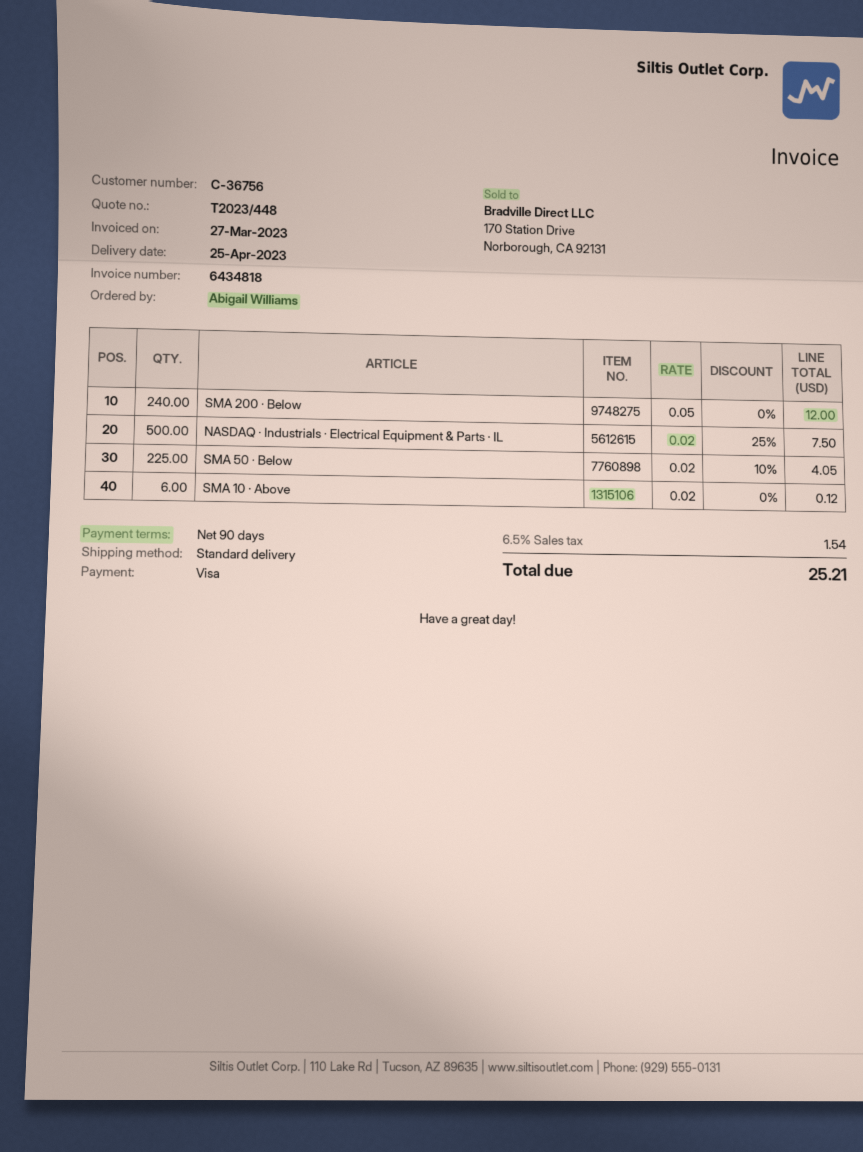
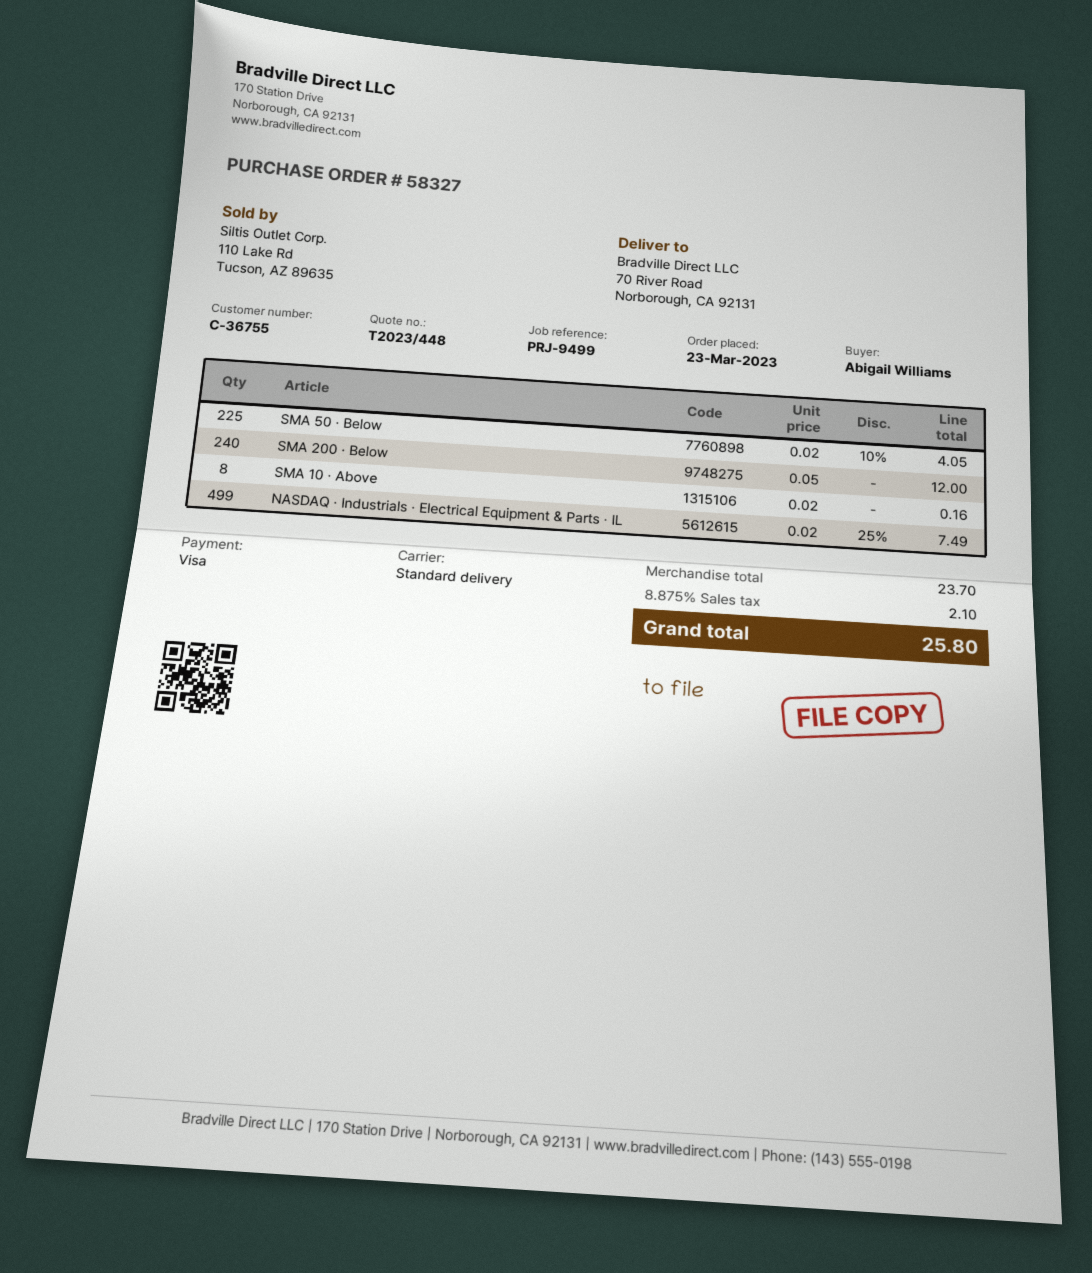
customer number: C-36756 -> C-36755
NASDAQ · Industrials · Electrical Equipment & Parts · IL: 500 x 0.02 - 25% = 7.50 -> 499 x 0.02 - 25% = 7.49
SMA 10 · Above: 6 x 0.02 = 0.12 -> 8 x 0.02 = 0.16
tax: 6.5% = 1.54 -> 8.875% = 2.10
total: 25.21 -> 25.80

